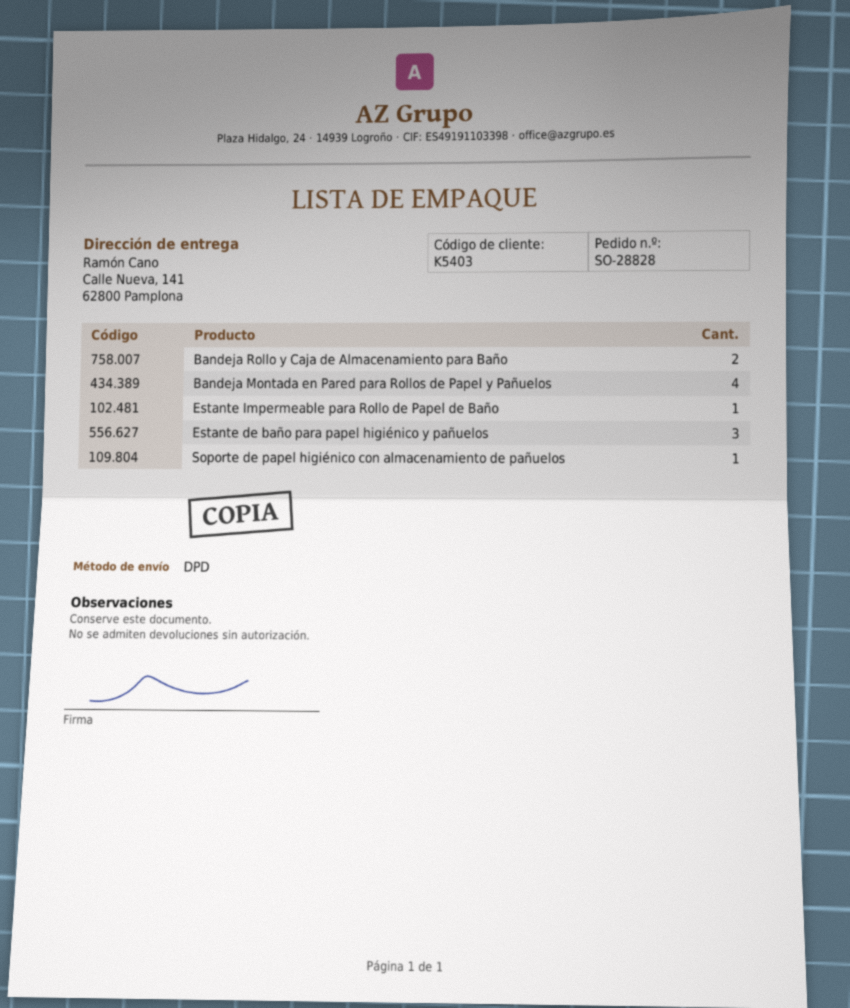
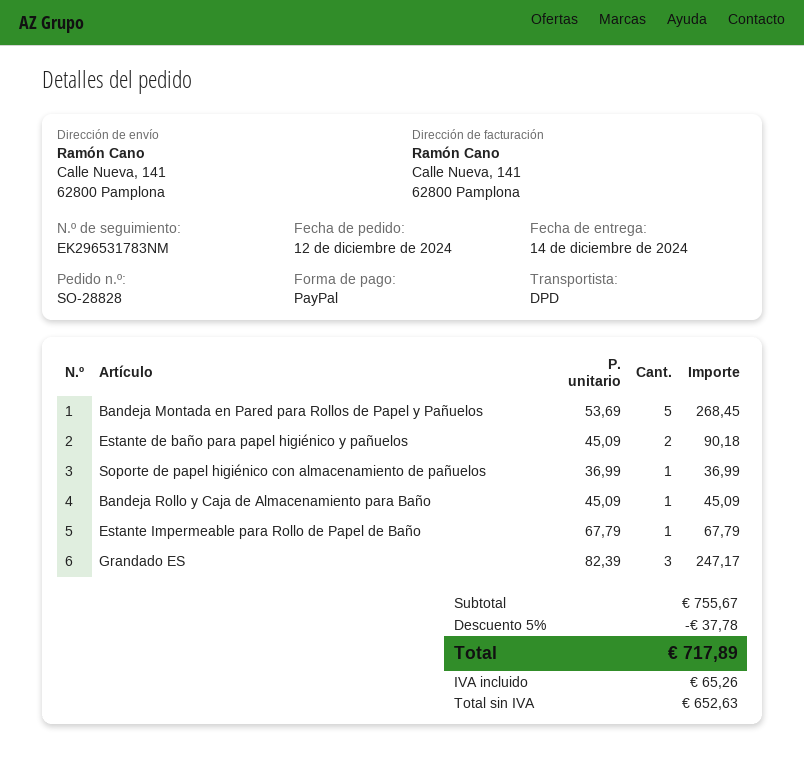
Bandeja Rollo y Caja de Almacenamiento para Baño: 2 -> 1
Bandeja Montada en Pared para Rollos de Papel y Pañuelos: 4 -> 5
Estante de baño para papel higiénico y pañuelos: 3 -> 2
Grandado ES: none -> 3

